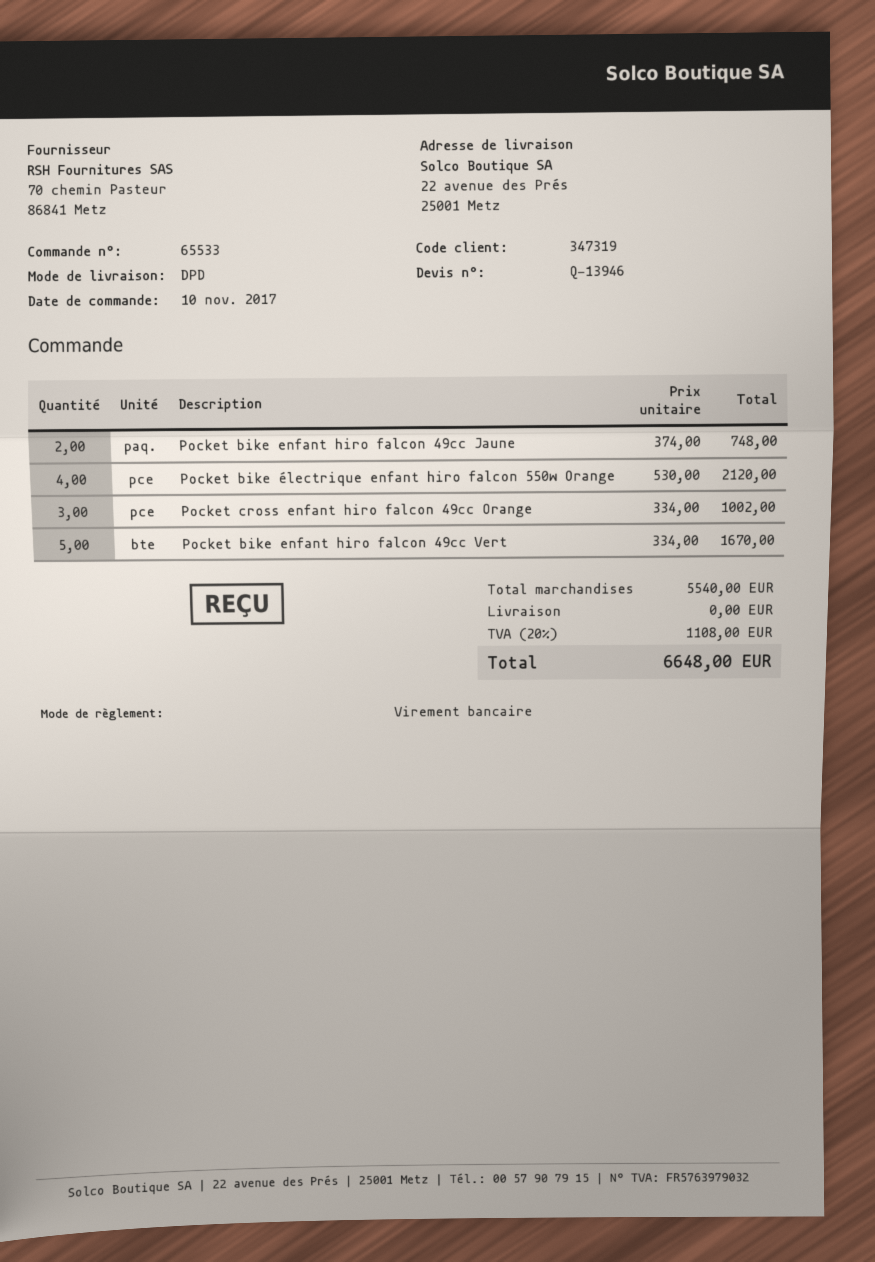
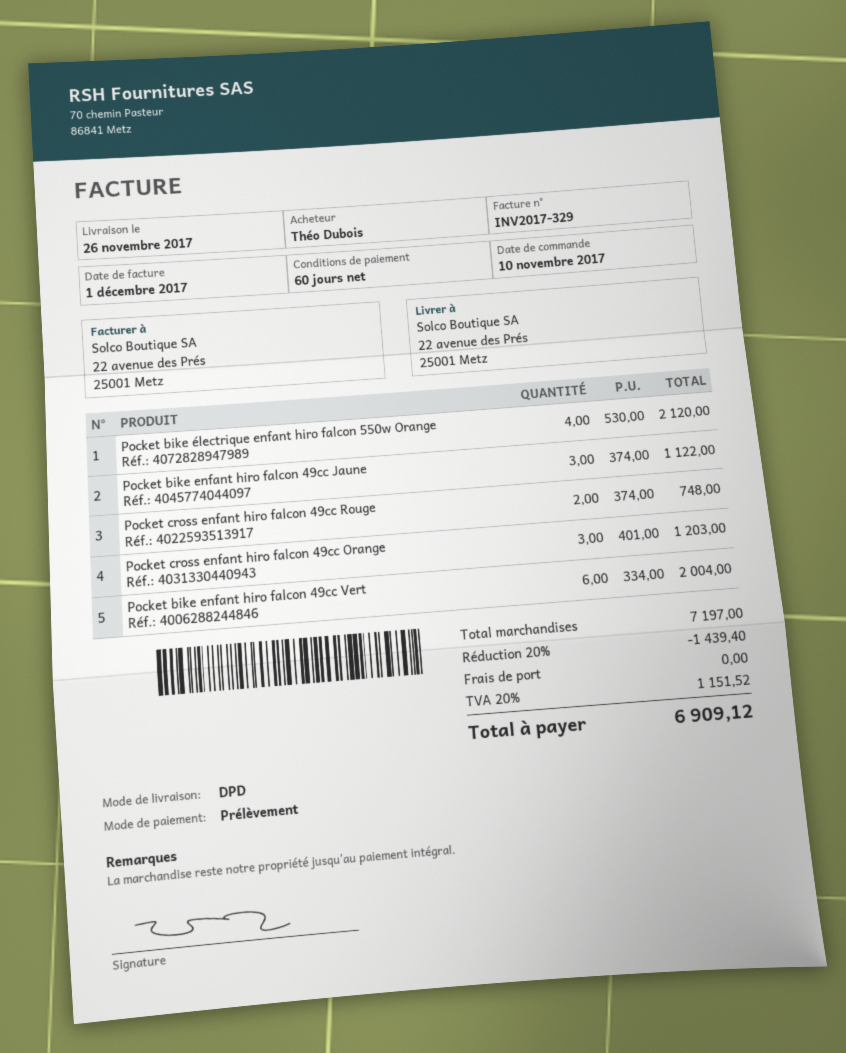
payment method: bank transfer -> direct debit
Pocket bike enfant hiro falcon 49cc Jaune: 2 x 374.00 = 748.00 -> 3 x 374.00 = 1122.00
Pocket cross enfant hiro falcon 49cc Orange: 3 x 334.00 = 1002.00 -> 3 x 401.00 = 1203.00
Pocket bike enfant hiro falcon 49cc Vert: 5 x 334.00 = 1670.00 -> 6 x 334.00 = 2004.00
Pocket cross enfant hiro falcon 49cc Rouge: none -> 2 x 374.00 = 748.00
subtotal: 5540.00 -> 7197.00
discount: none -> 20% = 1439.40
tax: 20% = 1108.00 -> 20% = 1151.52
total: 6648.00 -> 6909.12

